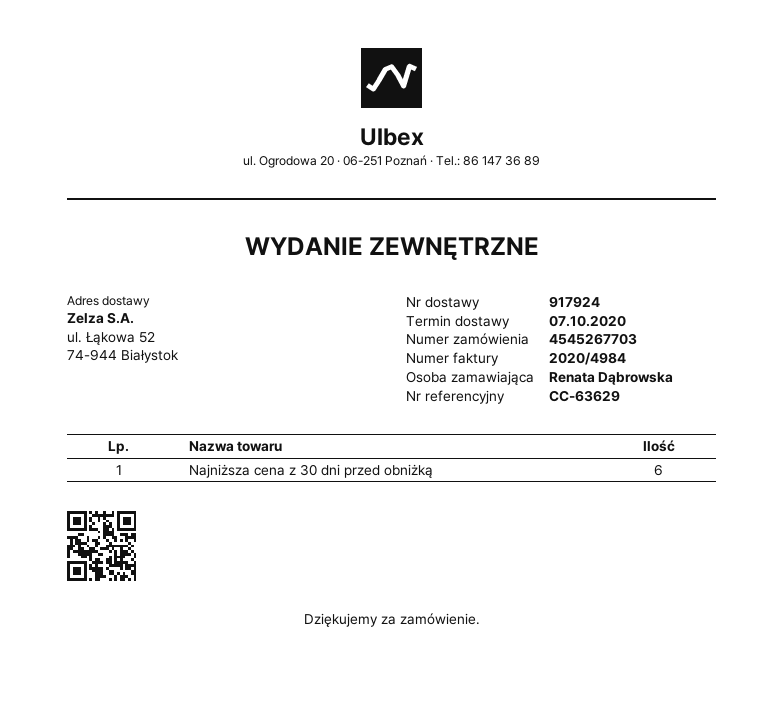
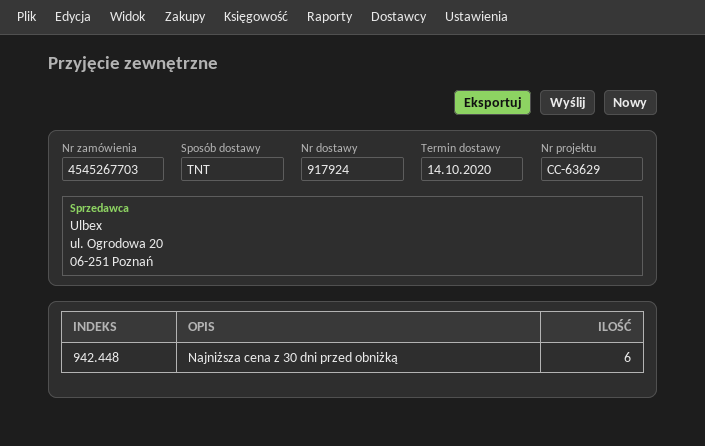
delivery date: 2020-10-07 -> 2020-10-14

